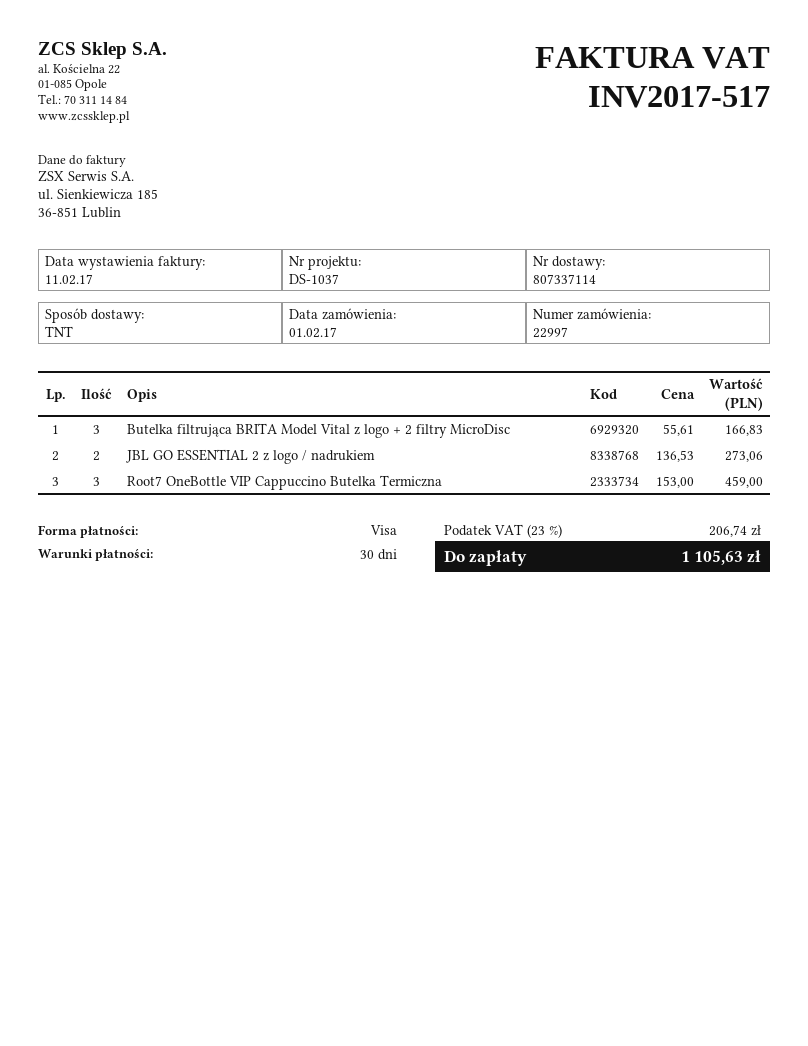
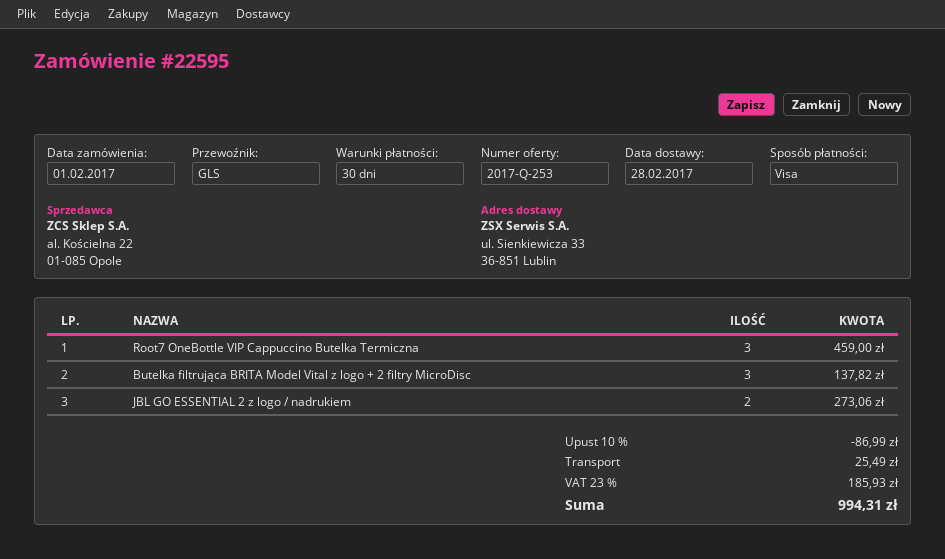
order number: 22997 -> 22595
shipping method: TNT -> GLS
Butelka filtrująca BRITA Model Vital z logo + 2 filtry MicroDisc: 3 for 166.83 -> 3 for 137.82
discount: none -> 10% = 86.99
shipping: none -> 25.49
tax: 23% = 206.74 -> 23% = 185.93
total: 1105.63 -> 994.31

